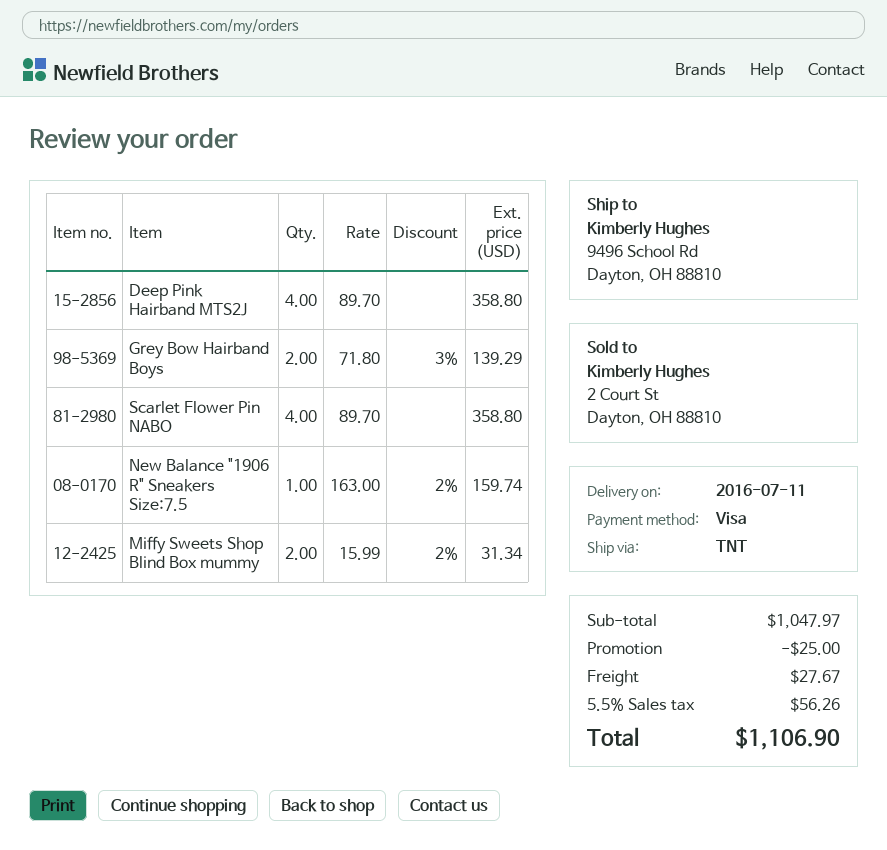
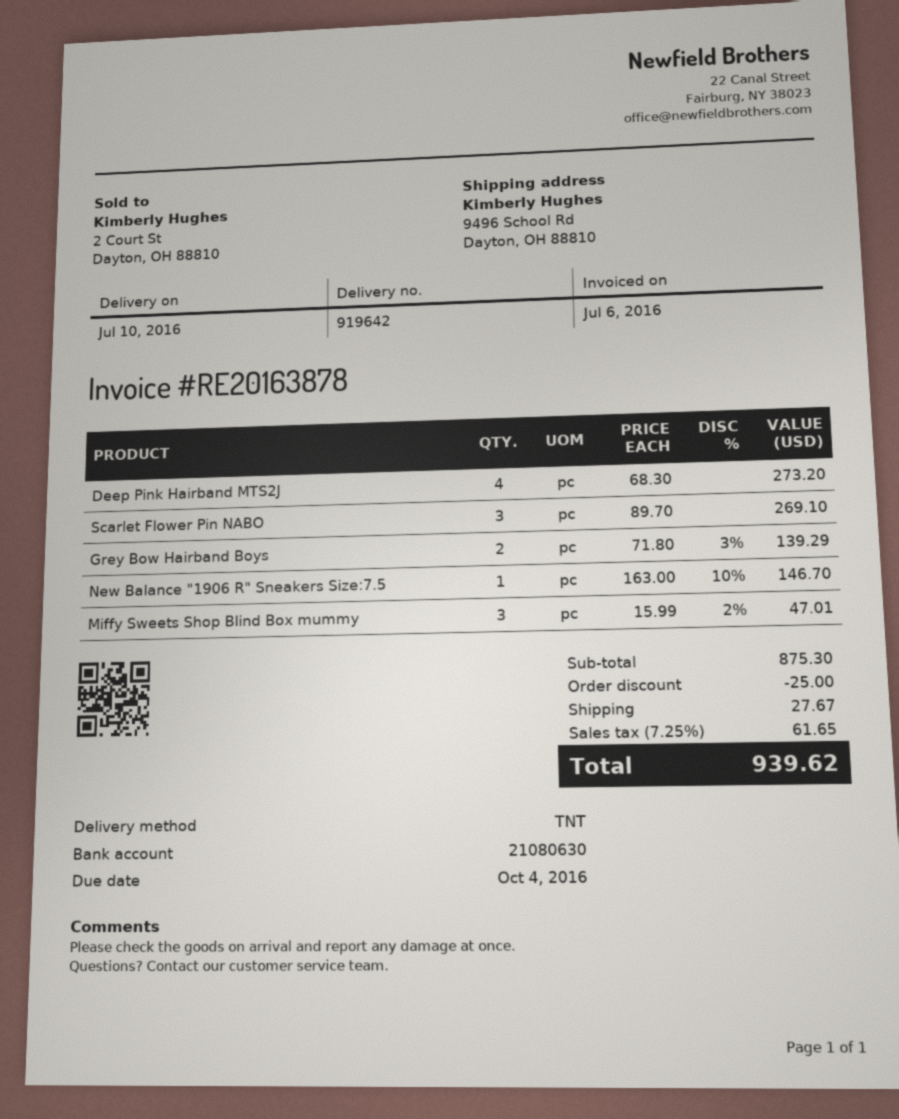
delivery date: 2016-07-11 -> 2016-07-10
Deep Pink Hairband MTS2J: 4 x 89.70 = 358.80 -> 4 x 68.30 = 273.20
Scarlet Flower Pin NABO: 4 x 89.70 = 358.80 -> 3 x 89.70 = 269.10
New Balance "1906 R" Sneakers Size:7.5: 1 x 163.00 - 2% = 159.74 -> 1 x 163.00 - 10% = 146.70
Miffy Sweets Shop Blind Box mummy: 2 x 15.99 - 2% = 31.34 -> 3 x 15.99 - 2% = 47.01
subtotal: 1047.97 -> 875.30
tax: 5.5% = 56.26 -> 7.25% = 61.65
total: 1106.90 -> 939.62

